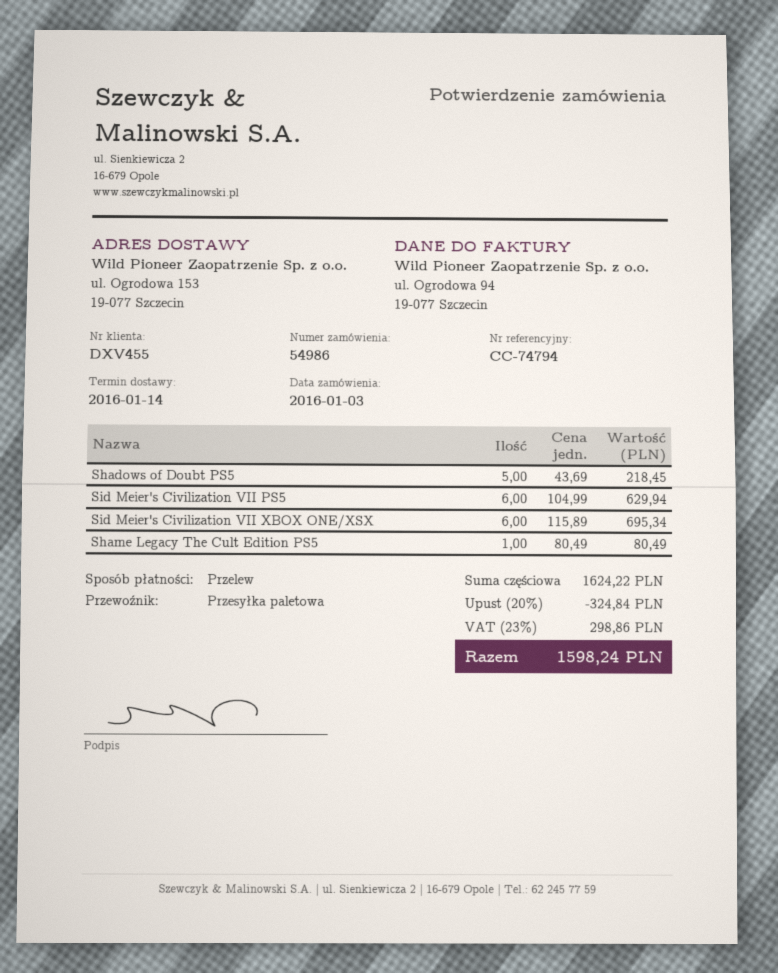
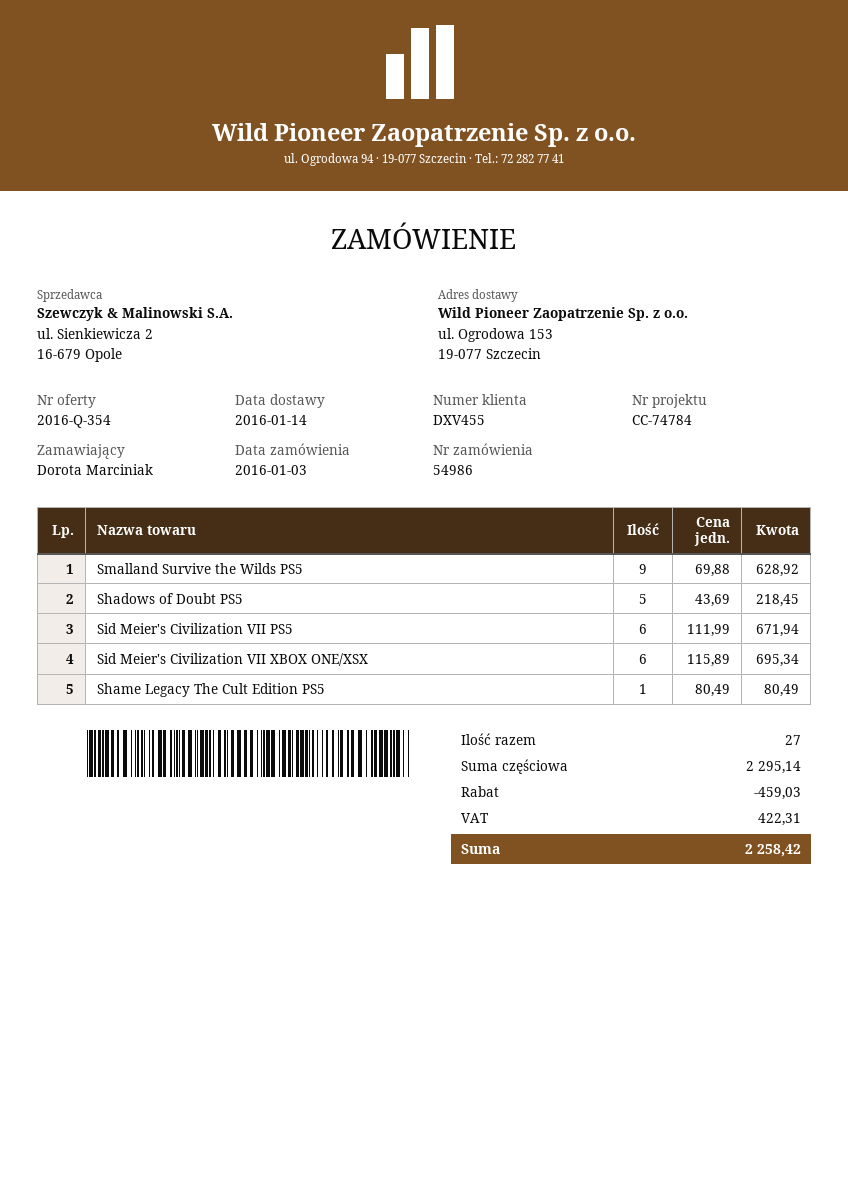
reference: CC-74794 -> CC-74784
Sid Meier's Civilization VII PS5: 6 x 104.99 = 629.94 -> 6 x 111.99 = 671.94
Smalland Survive the Wilds PS5: none -> 9 x 69.88 = 628.92
subtotal: 1624.22 -> 2295.14
discount: 324.84 -> 459.03
tax: 298.86 -> 422.31
total: 1598.24 -> 2258.42

